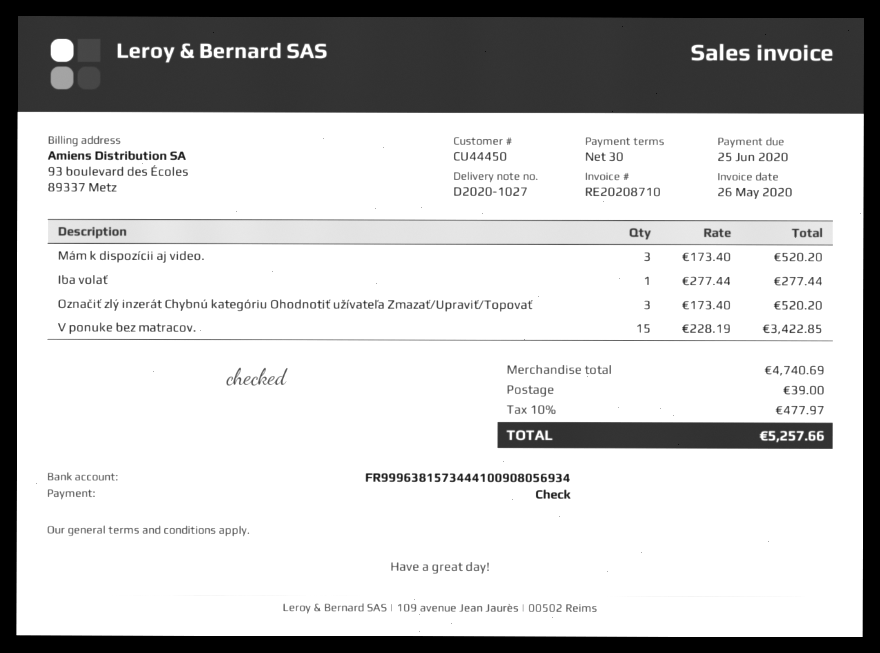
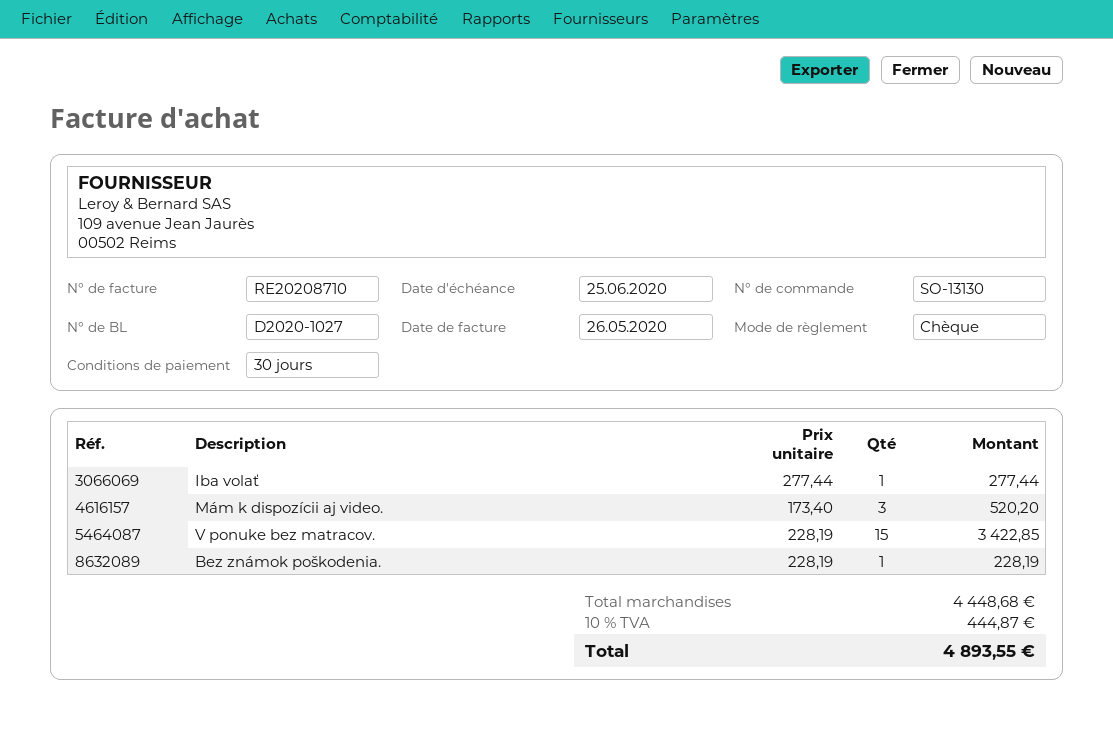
Označiť zlý inzerát Chybnú kategóriu Ohodnotiť užívateľa Zmazať/Upraviť/Topovať: 3 x 173.40 = 520.20 -> none
Bez známok poškodenia.: none -> 1 x 228.19 = 228.19
subtotal: 4740.69 -> 4448.68
shipping: 39.00 -> none
tax: 10% = 477.97 -> 10% = 444.87
total: 5257.66 -> 4893.55

